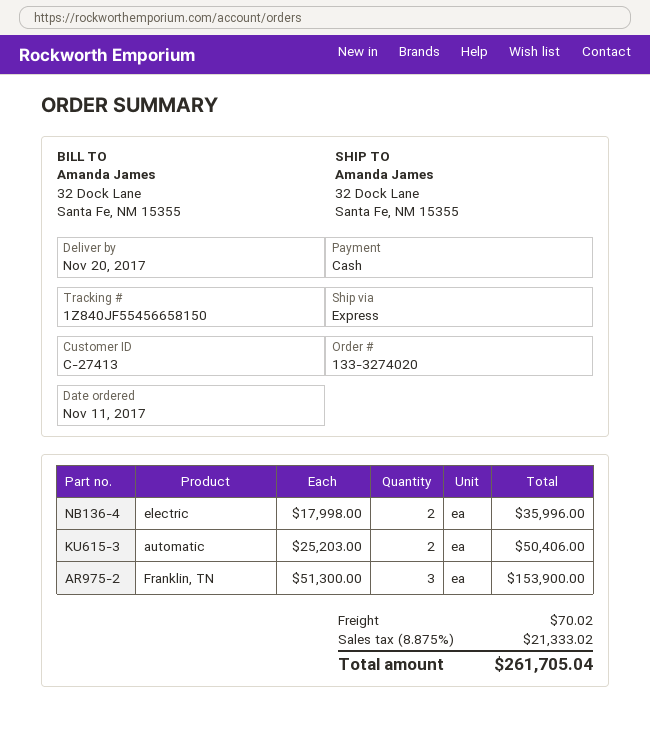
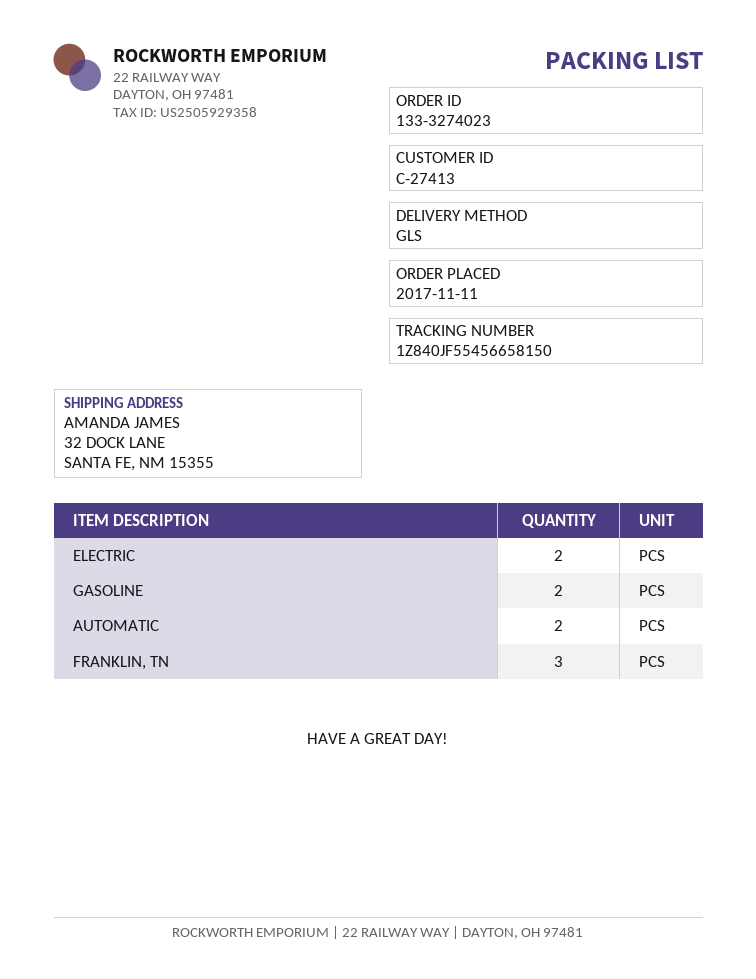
order number: 133-3274020 -> 133-3274023
shipping method: express -> GLS
GASOLINE: none -> 2

